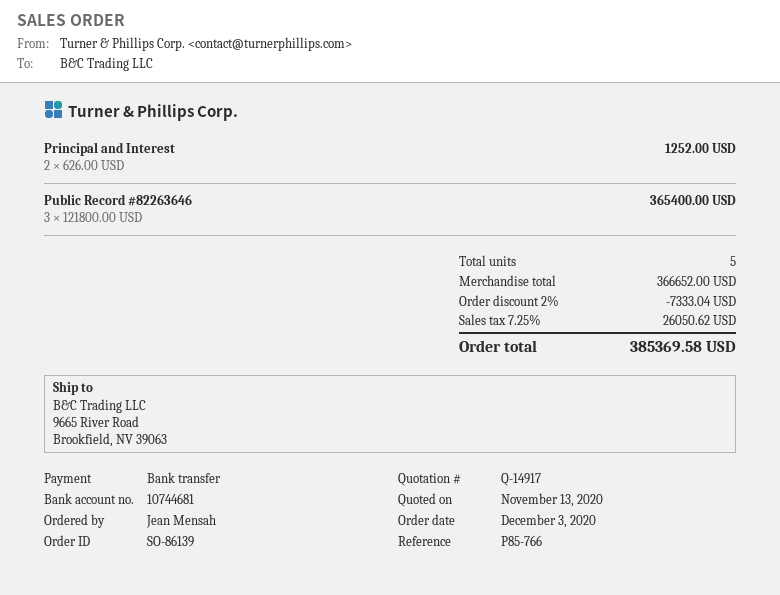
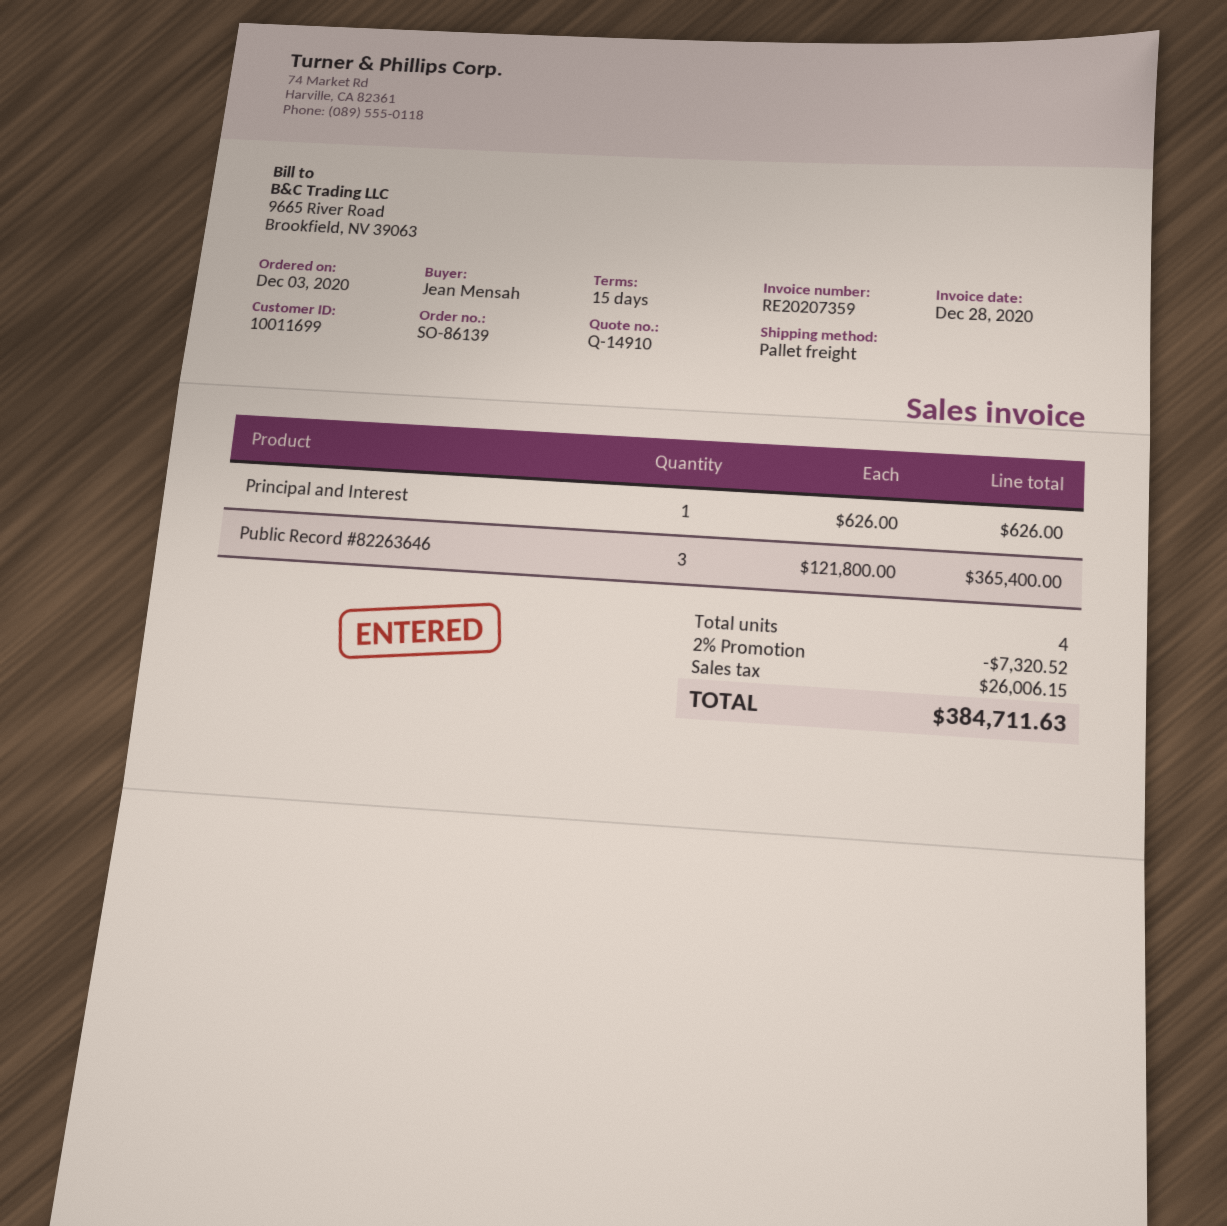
quote number: Q-14917 -> Q-14910
Principal and Interest: 2 x 626.00 = 1252.00 -> 1 x 626.00 = 626.00
total quantity: 5 -> 4
discount: 2% = 7333.04 -> 2% = 7320.52
tax: 26050.62 -> 26006.15
total: 385369.58 -> 384711.63

